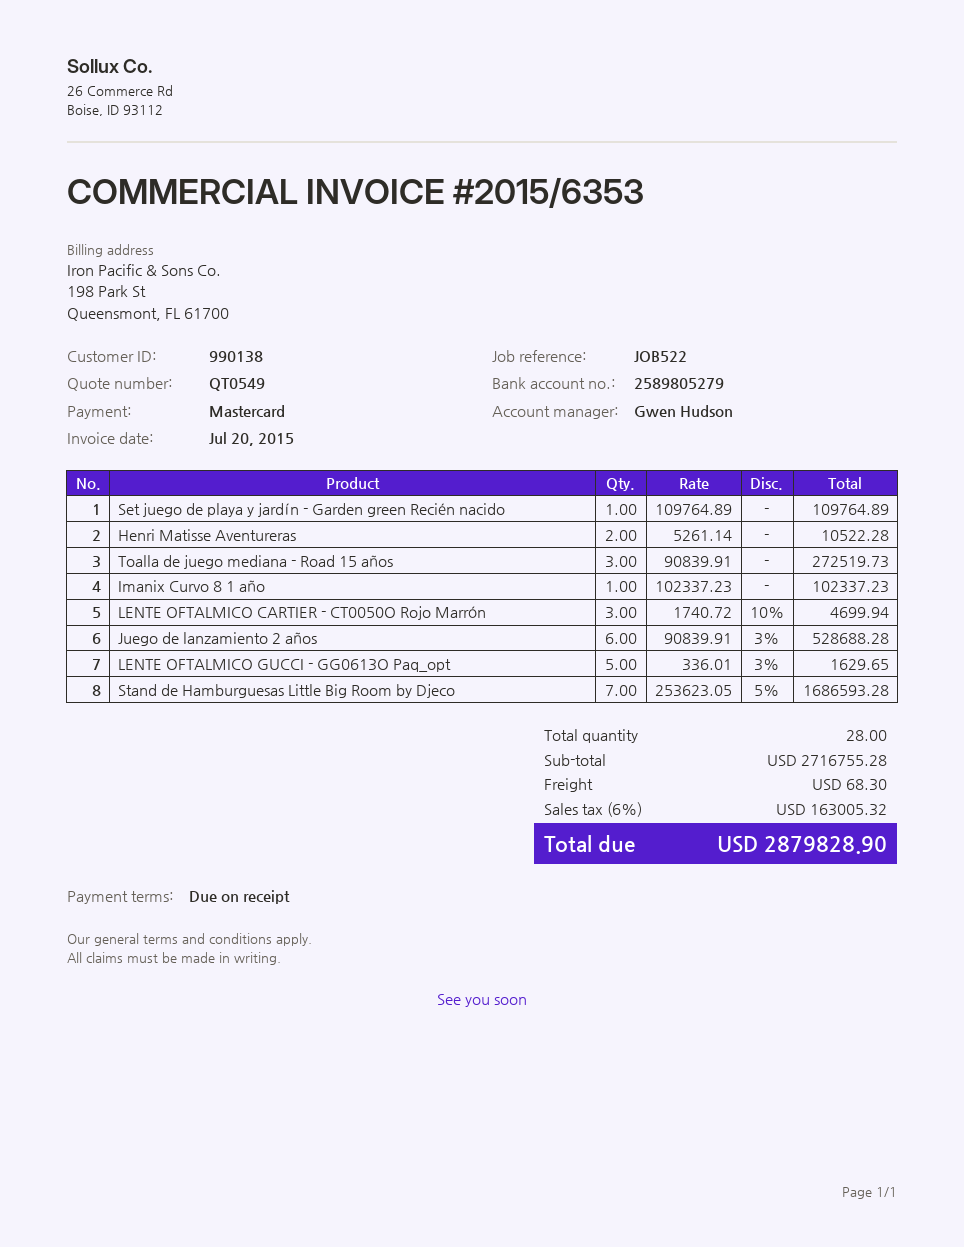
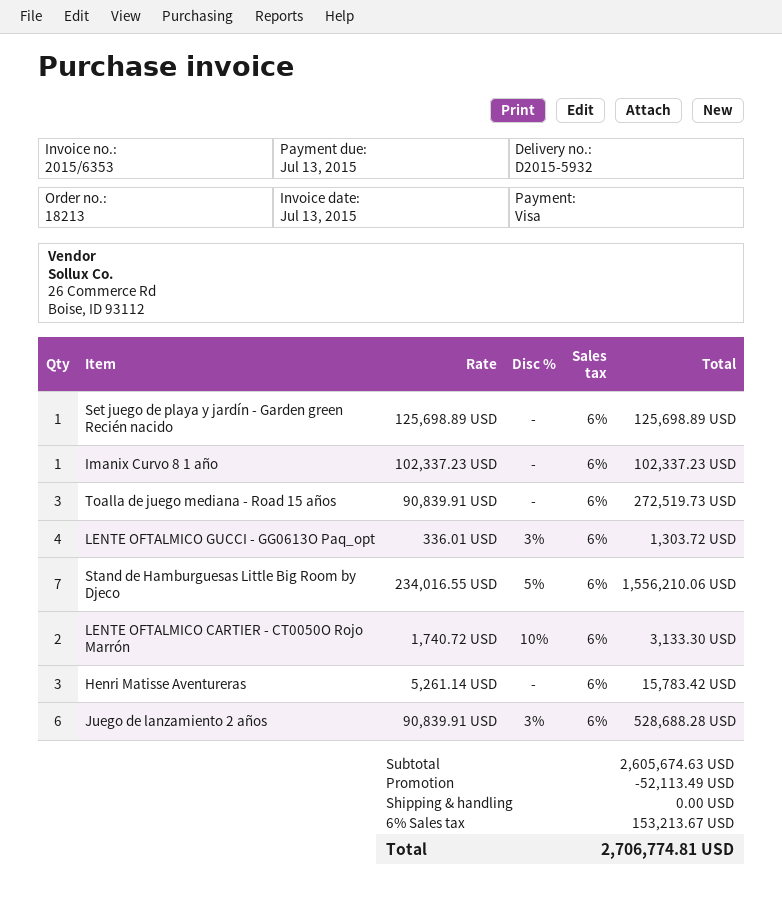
invoice date: 2015-07-20 -> 2015-07-13
payment method: Mastercard -> Visa
Set juego de playa y jardín - Garden green Recién nacido: 1 x 109764.89 = 109764.89 -> 1 x 125698.89 = 125698.89
Henri Matisse Aventureras: 2 x 5261.14 = 10522.28 -> 3 x 5261.14 = 15783.42
LENTE OFTALMICO CARTIER - CT0050O Rojo Marrón: 3 x 1740.72 - 10% = 4699.94 -> 2 x 1740.72 - 10% = 3133.30
LENTE OFTALMICO GUCCI - GG0613O Paq_opt: 5 x 336.01 - 3% = 1629.65 -> 4 x 336.01 - 3% = 1303.72
Stand de Hamburguesas Little Big Room by Djeco: 7 x 253623.05 - 5% = 1686593.28 -> 7 x 234016.55 - 5% = 1556210.06
subtotal: 2716755.28 -> 2605674.63
discount: none -> 52113.49
shipping: 68.30 -> 0.00
tax: 6% = 163005.32 -> 6% = 153213.67
total: 2879828.90 -> 2706774.81

